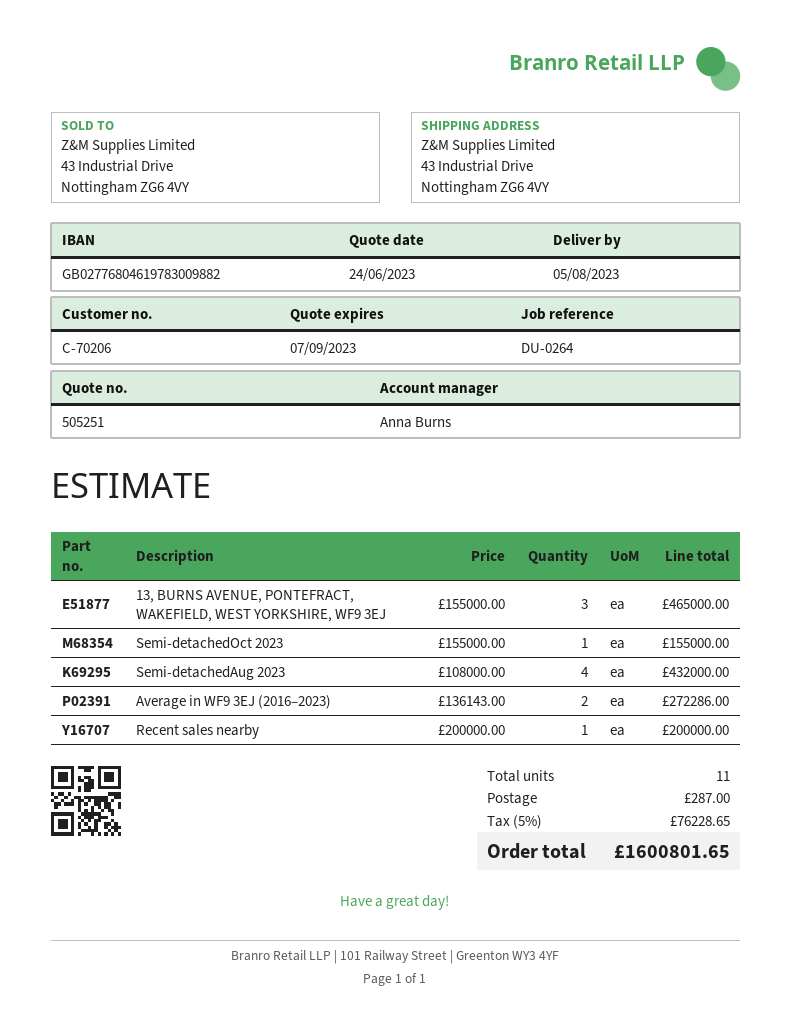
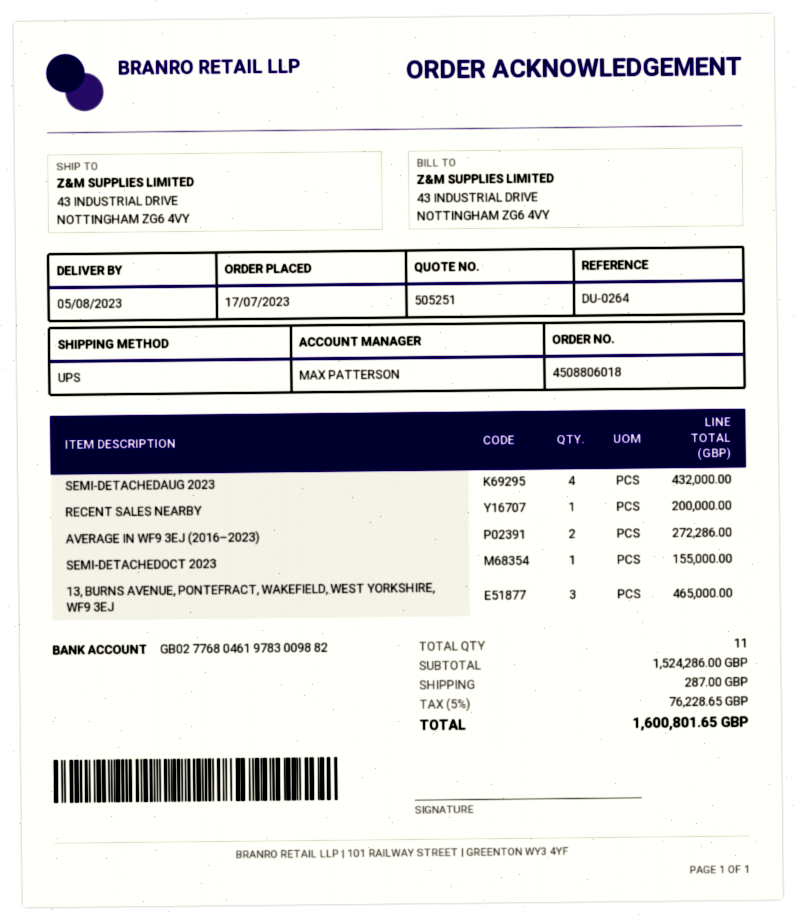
sales rep: Anna Burns -> MAX PATTERSON

